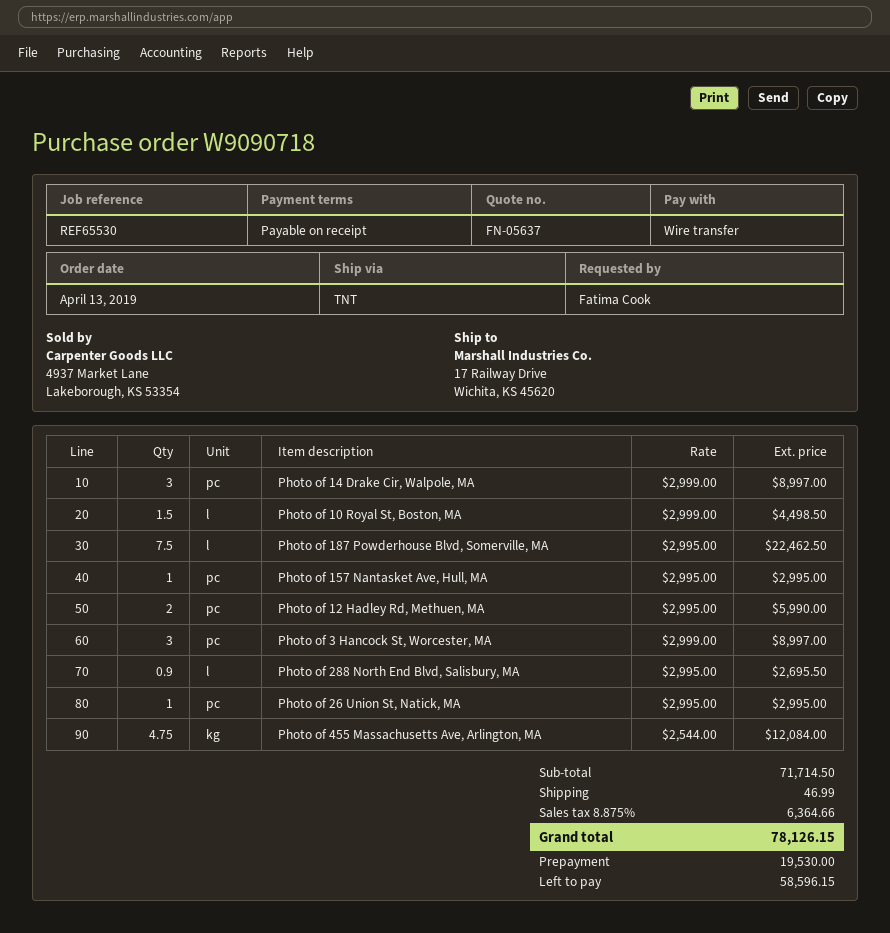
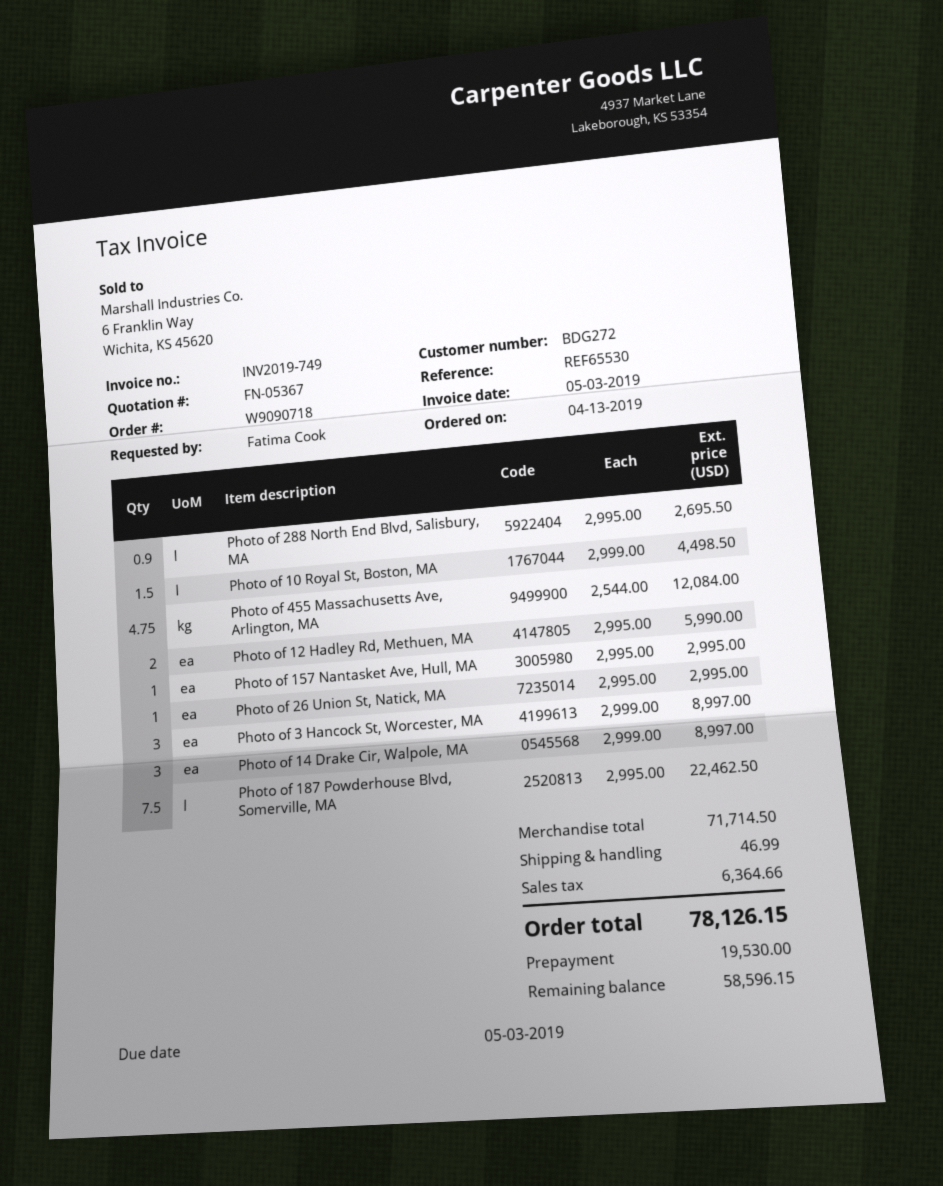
quote number: FN-05637 -> FN-05367

